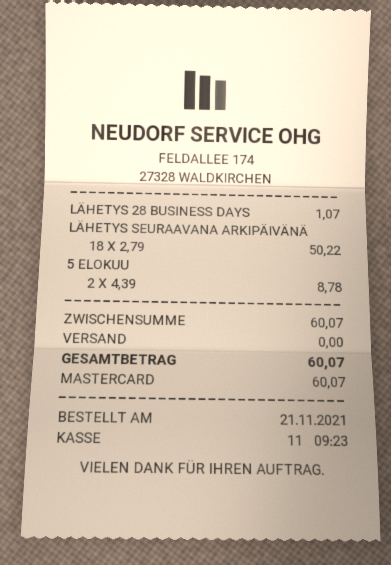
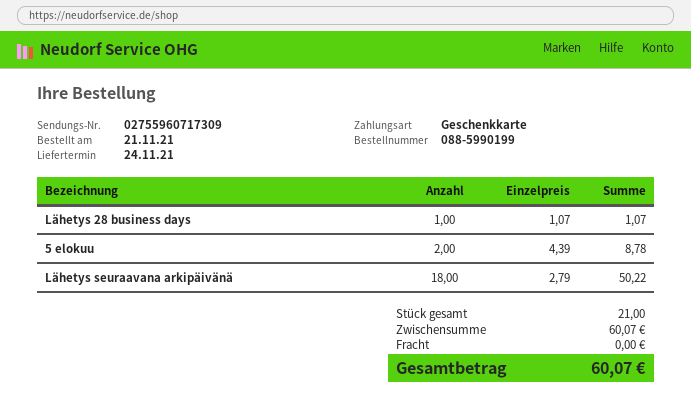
payment method: Mastercard -> gift card

